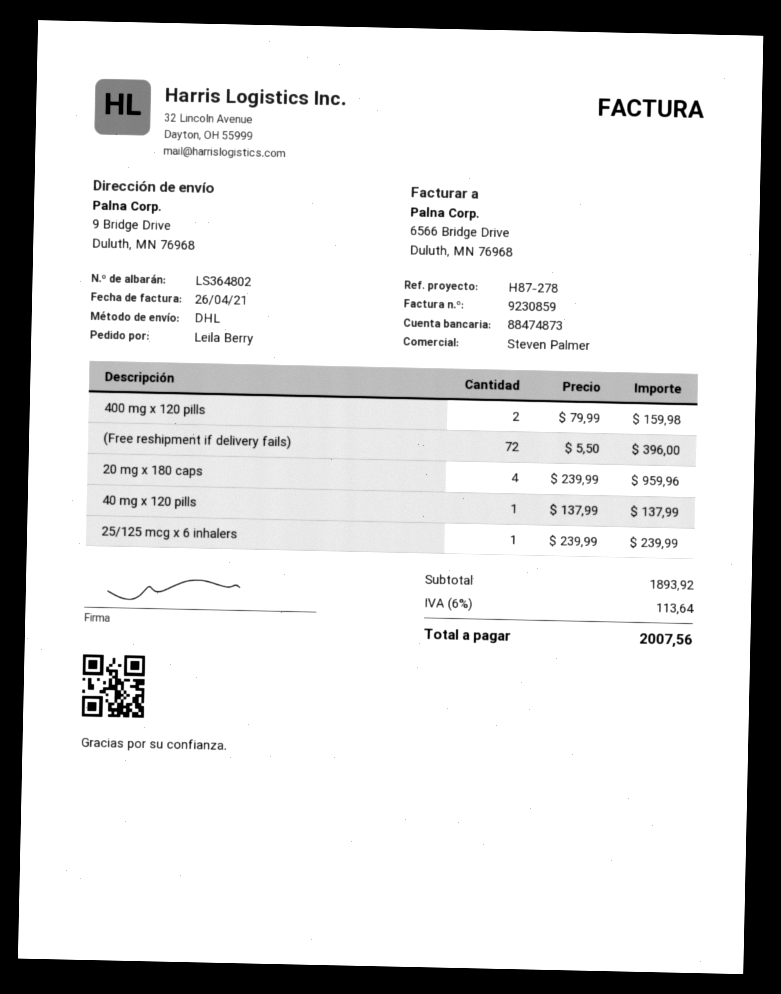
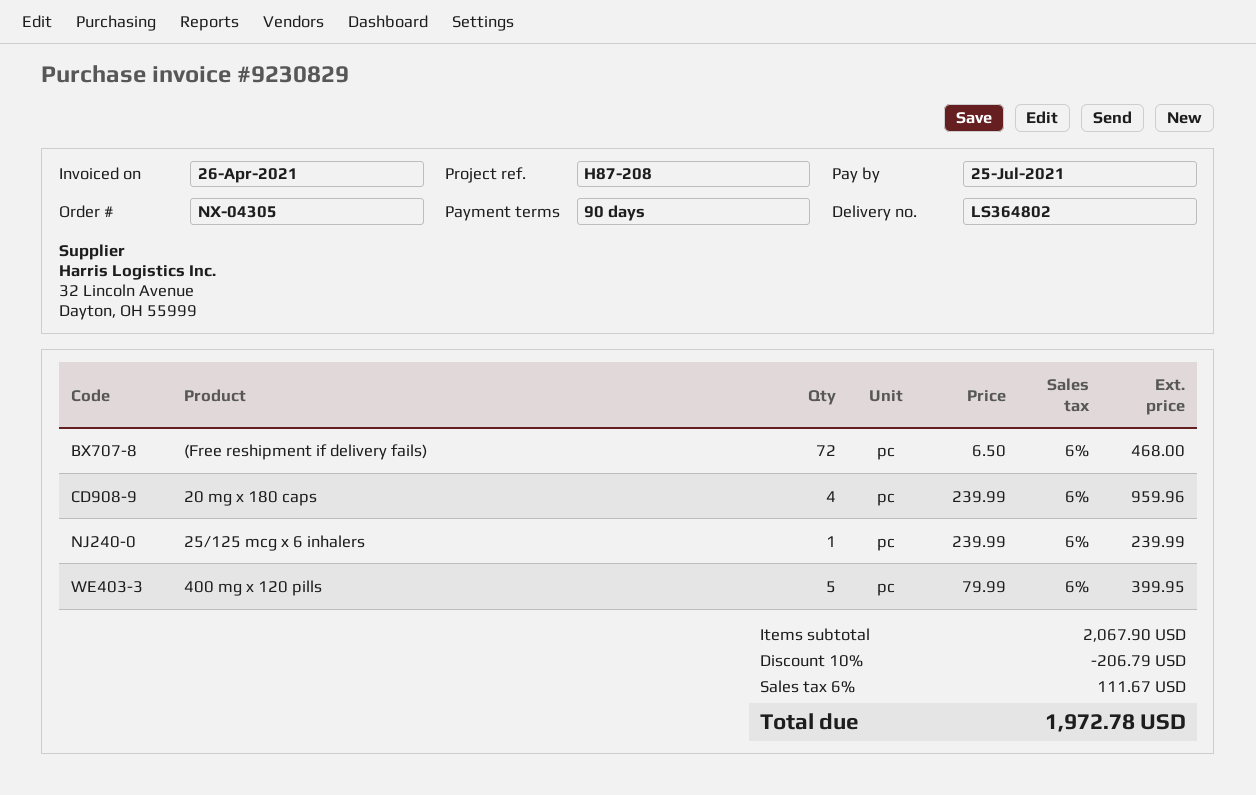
invoice number: 9230859 -> 9230829
reference: H87-278 -> H87-208
400 mg x 120 pills: 2 x 79.99 = 159.98 -> 5 x 79.99 = 399.95
(Free reshipment if delivery fails): 72 x 5.50 = 396.00 -> 72 x 6.50 = 468.00
40 mg x 120 pills: 1 x 137.99 = 137.99 -> none
subtotal: 1893.92 -> 2067.90
discount: none -> 10% = 206.79
tax: 6% = 113.64 -> 6% = 111.67
total: 2007.56 -> 1972.78

